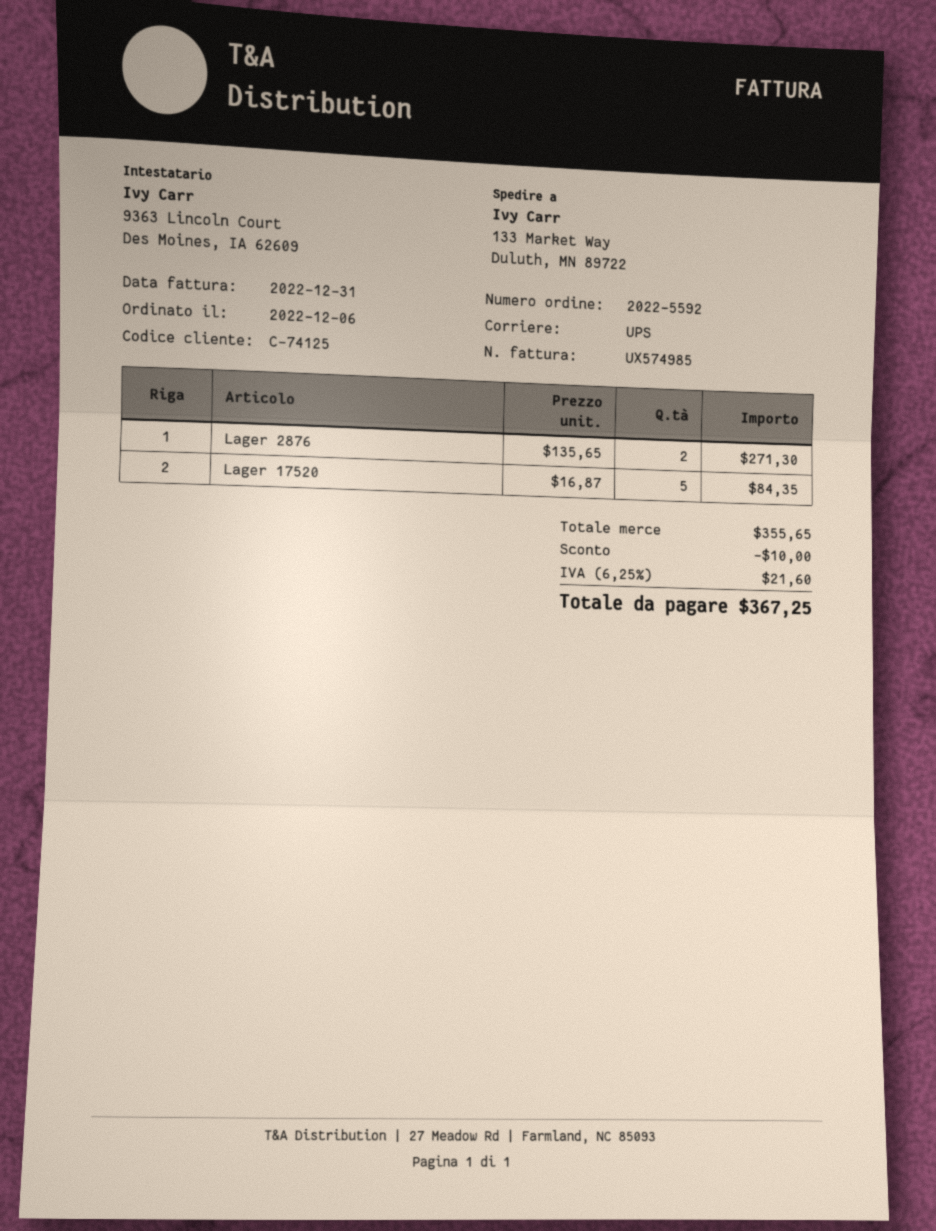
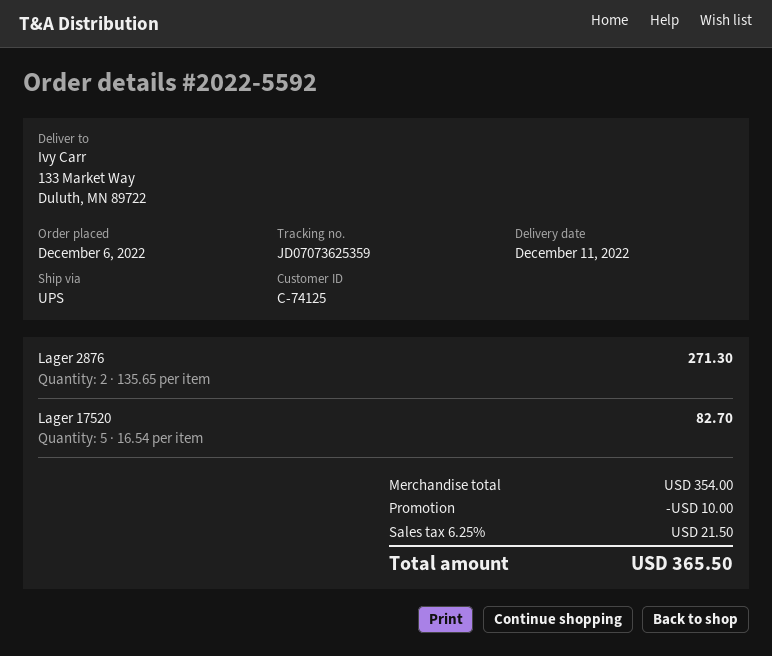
Lager 17520: 5 x 16.87 = 84.35 -> 5 x 16.54 = 82.70
subtotal: 355.65 -> 354.00
tax: 6.25% = 21.60 -> 6.25% = 21.50
total: 367.25 -> 365.50

